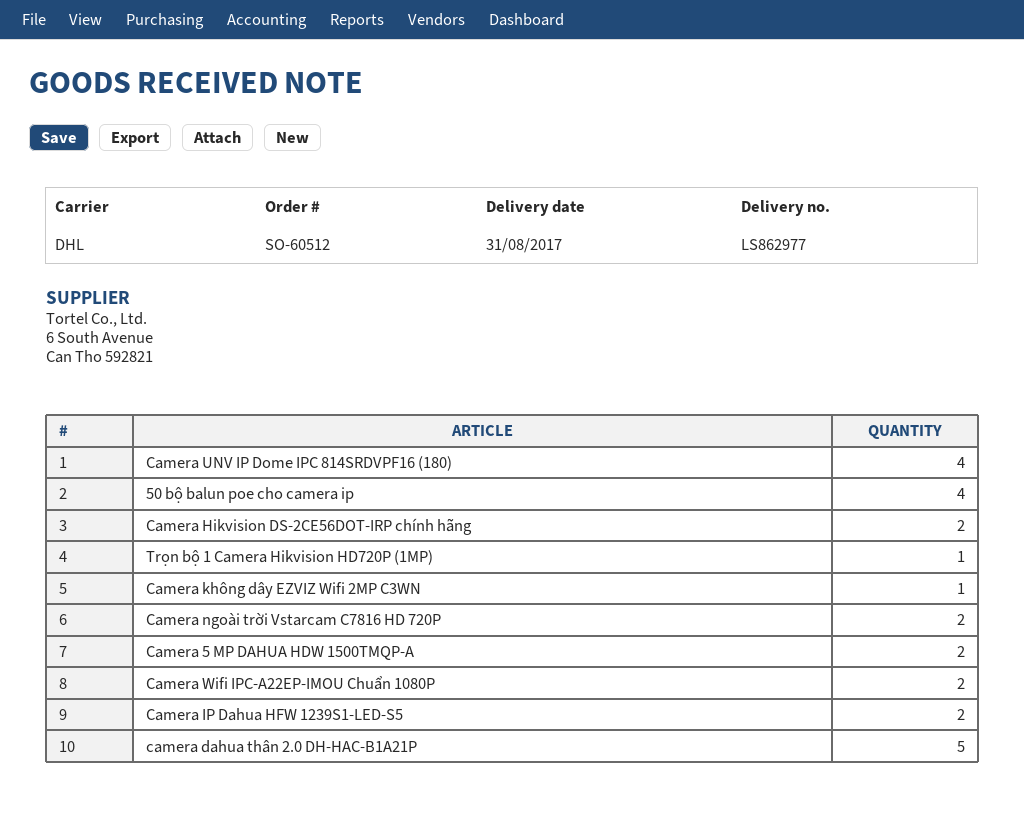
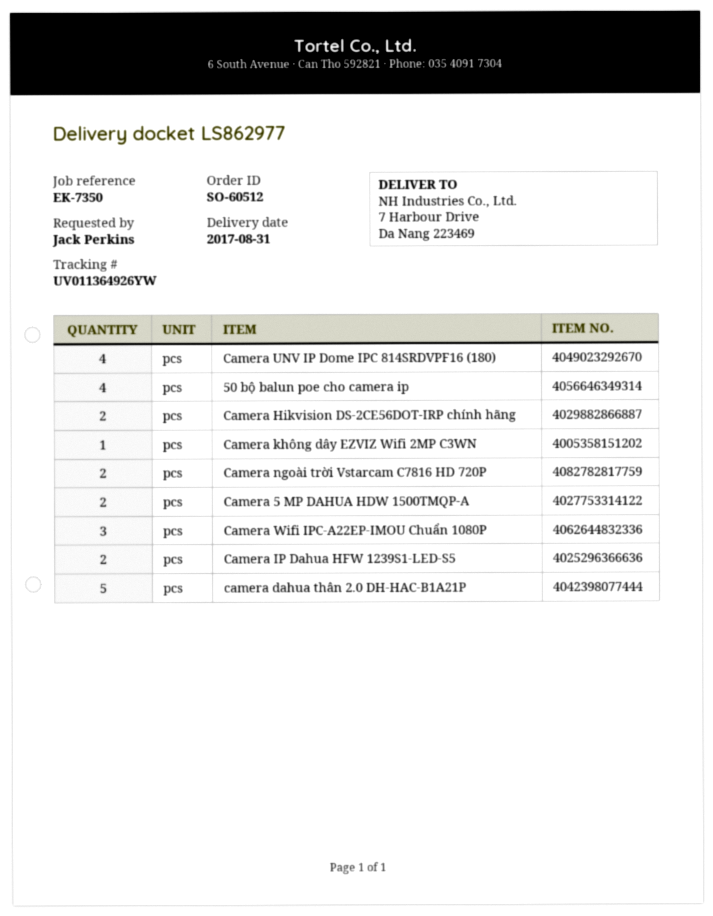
Trọn bộ 1 Camera Hikvision HD720P (1MP): 1 -> none
Camera Wifi IPC-A22EP-IMOU Chuẩn 1080P: 2 -> 3

